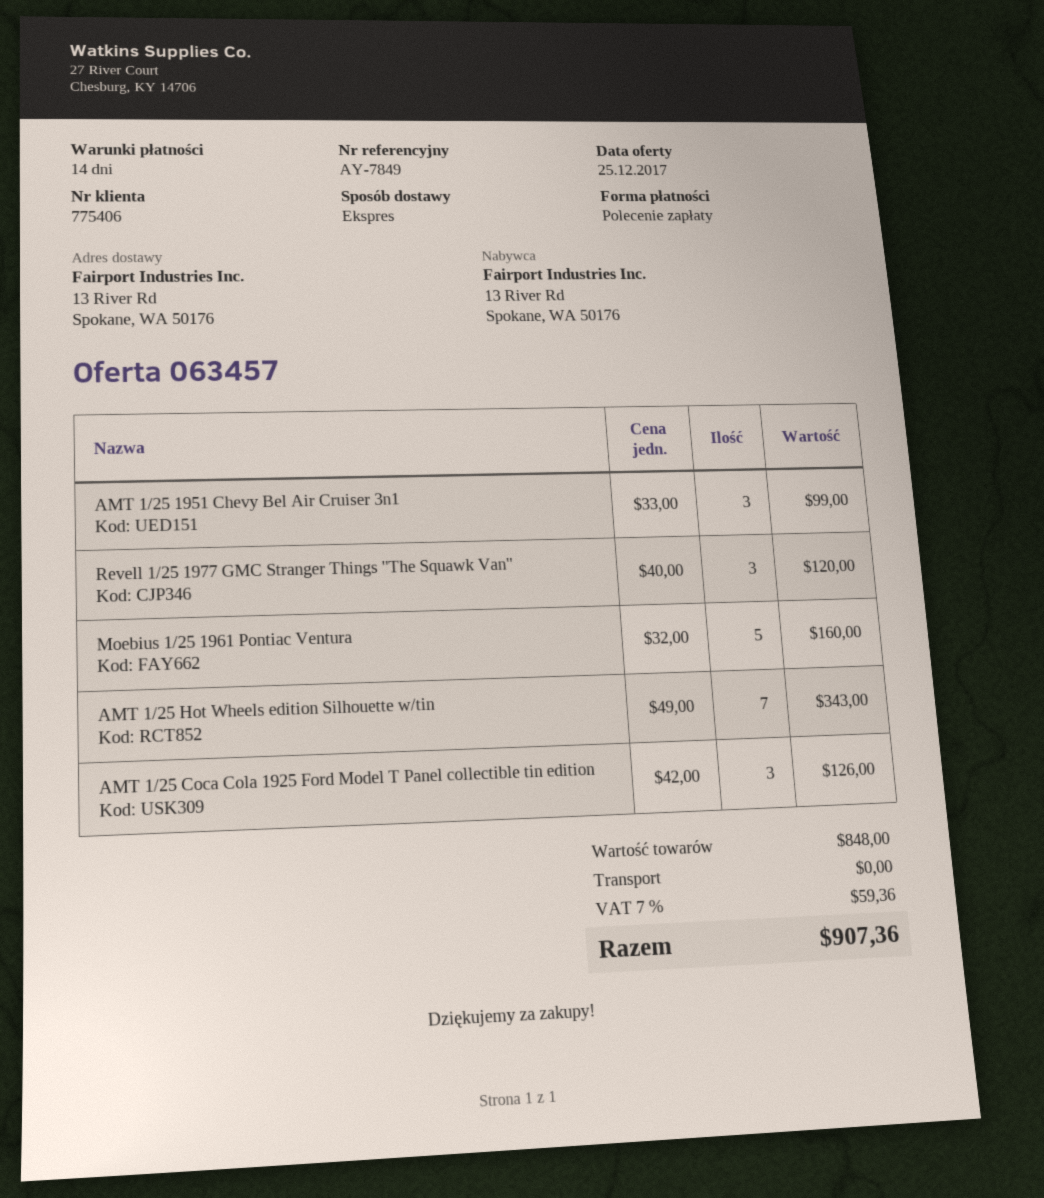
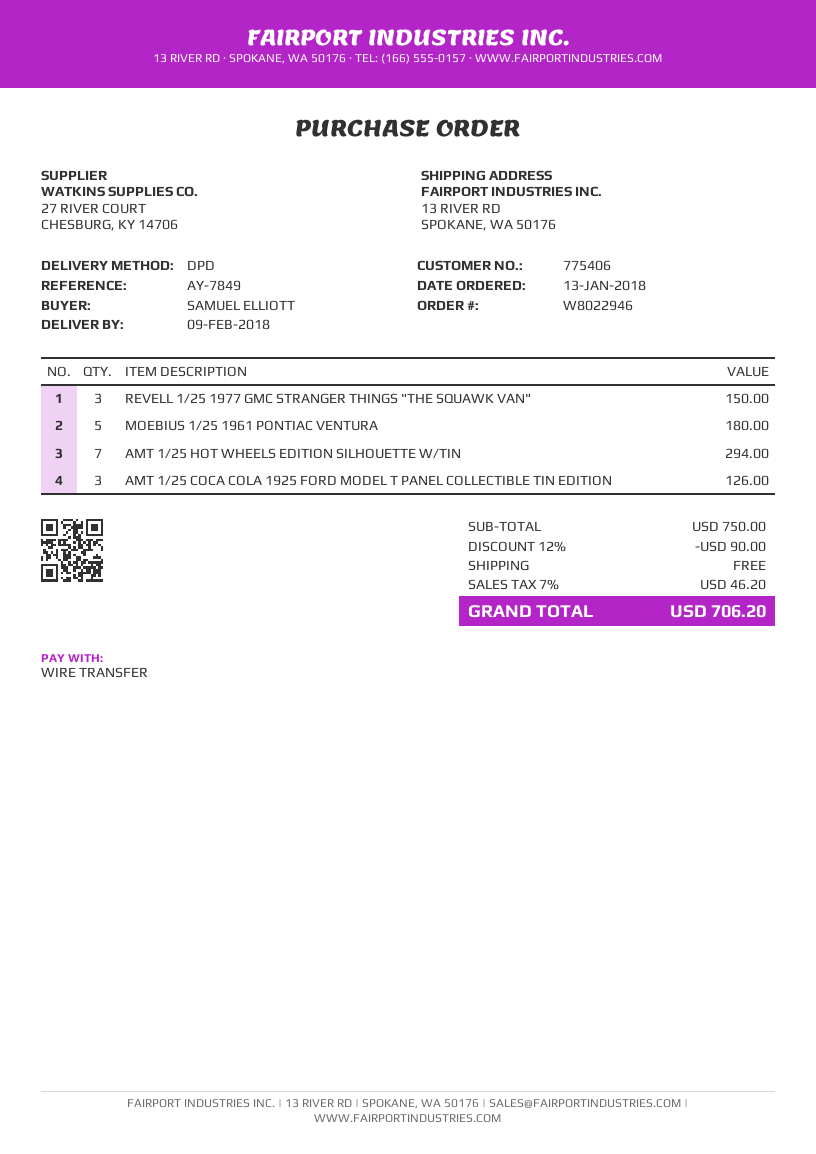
payment method: direct debit -> bank transfer
shipping method: express -> DPD
AMT 1/25 1951 Chevy Bel Air Cruiser 3n1: 3 for 99.00 -> none
Revell 1/25 1977 GMC Stranger Things "The Squawk Van": 3 for 120.00 -> 3 for 150.00
Moebius 1/25 1961 Pontiac Ventura: 5 for 160.00 -> 5 for 180.00
AMT 1/25 Hot Wheels edition Silhouette w/tin: 7 for 343.00 -> 7 for 294.00
subtotal: 848.00 -> 750.00
discount: none -> 12% = 90.00
tax: 7% = 59.36 -> 7% = 46.20
total: 907.36 -> 706.20

